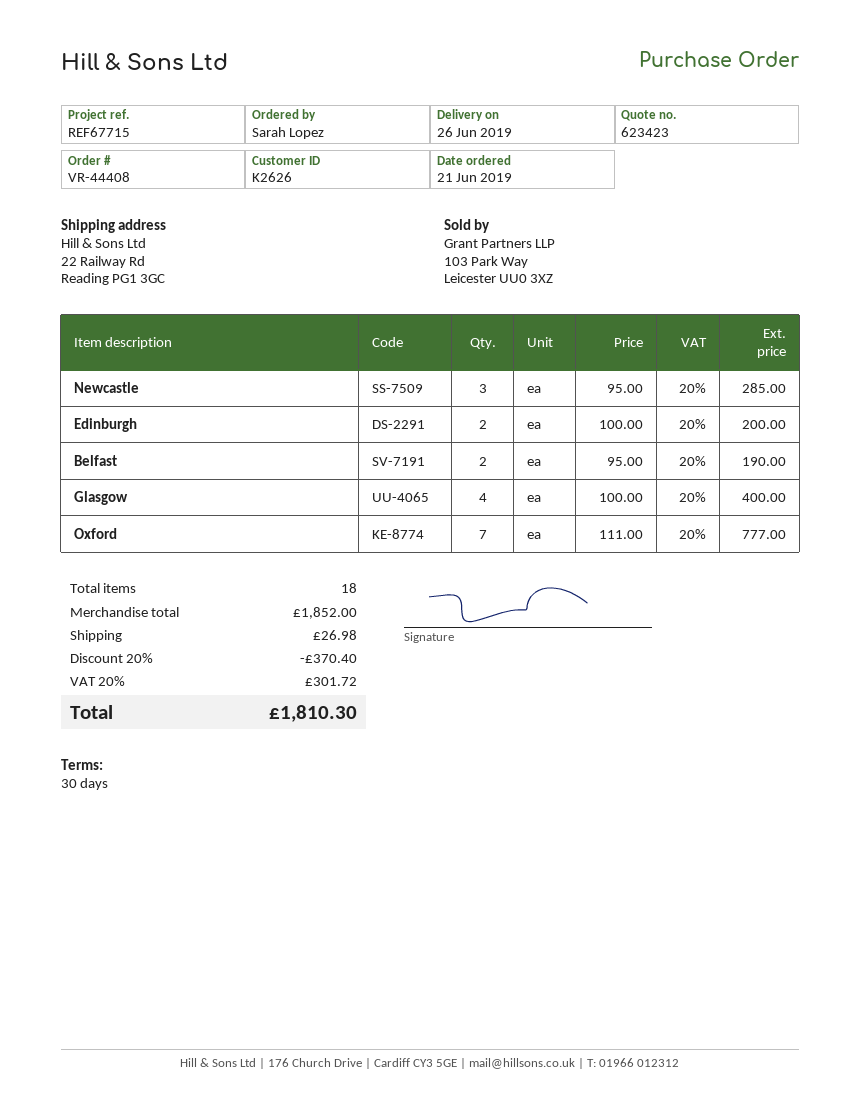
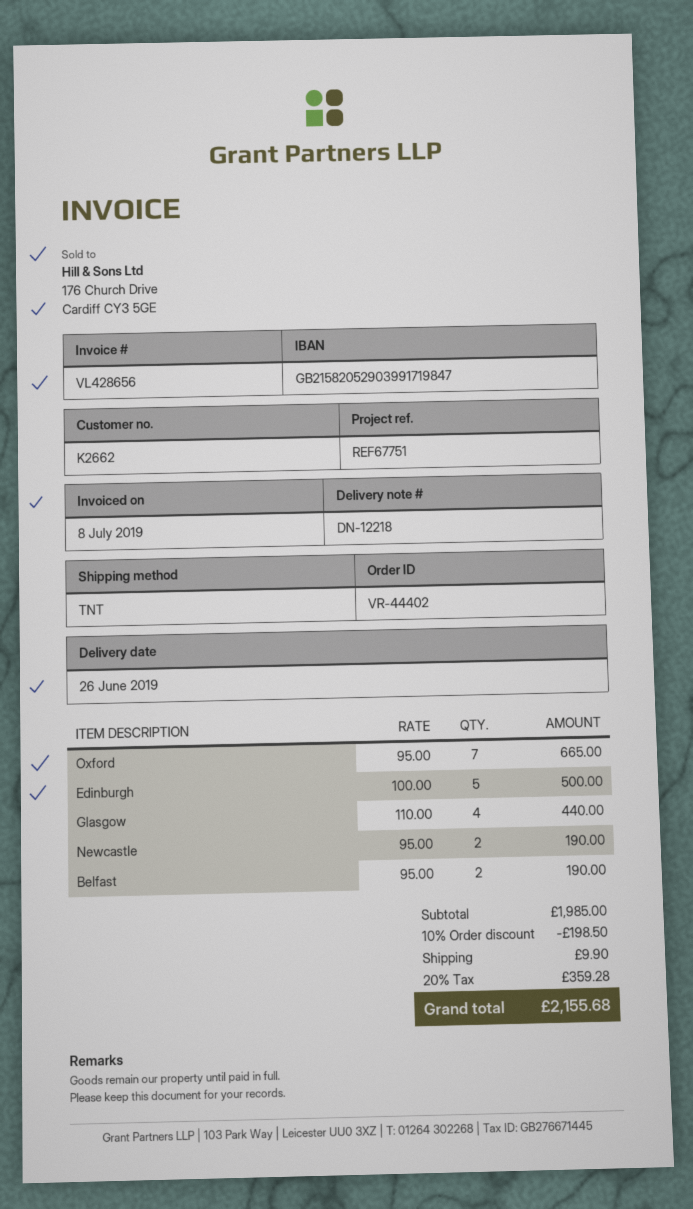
order number: VR-44408 -> VR-44402
customer number: K2626 -> K2662
reference: REF67715 -> REF67751
Newcastle: 3 x 95.00 = 285.00 -> 2 x 95.00 = 190.00
Edinburgh: 2 x 100.00 = 200.00 -> 5 x 100.00 = 500.00
Glasgow: 4 x 100.00 = 400.00 -> 4 x 110.00 = 440.00
Oxford: 7 x 111.00 = 777.00 -> 7 x 95.00 = 665.00
subtotal: 1852.00 -> 1985.00
discount: 20% = 370.40 -> 10% = 198.50
shipping: 26.98 -> 9.90
tax: 20% = 301.72 -> 20% = 359.28
total: 1810.30 -> 2155.68

